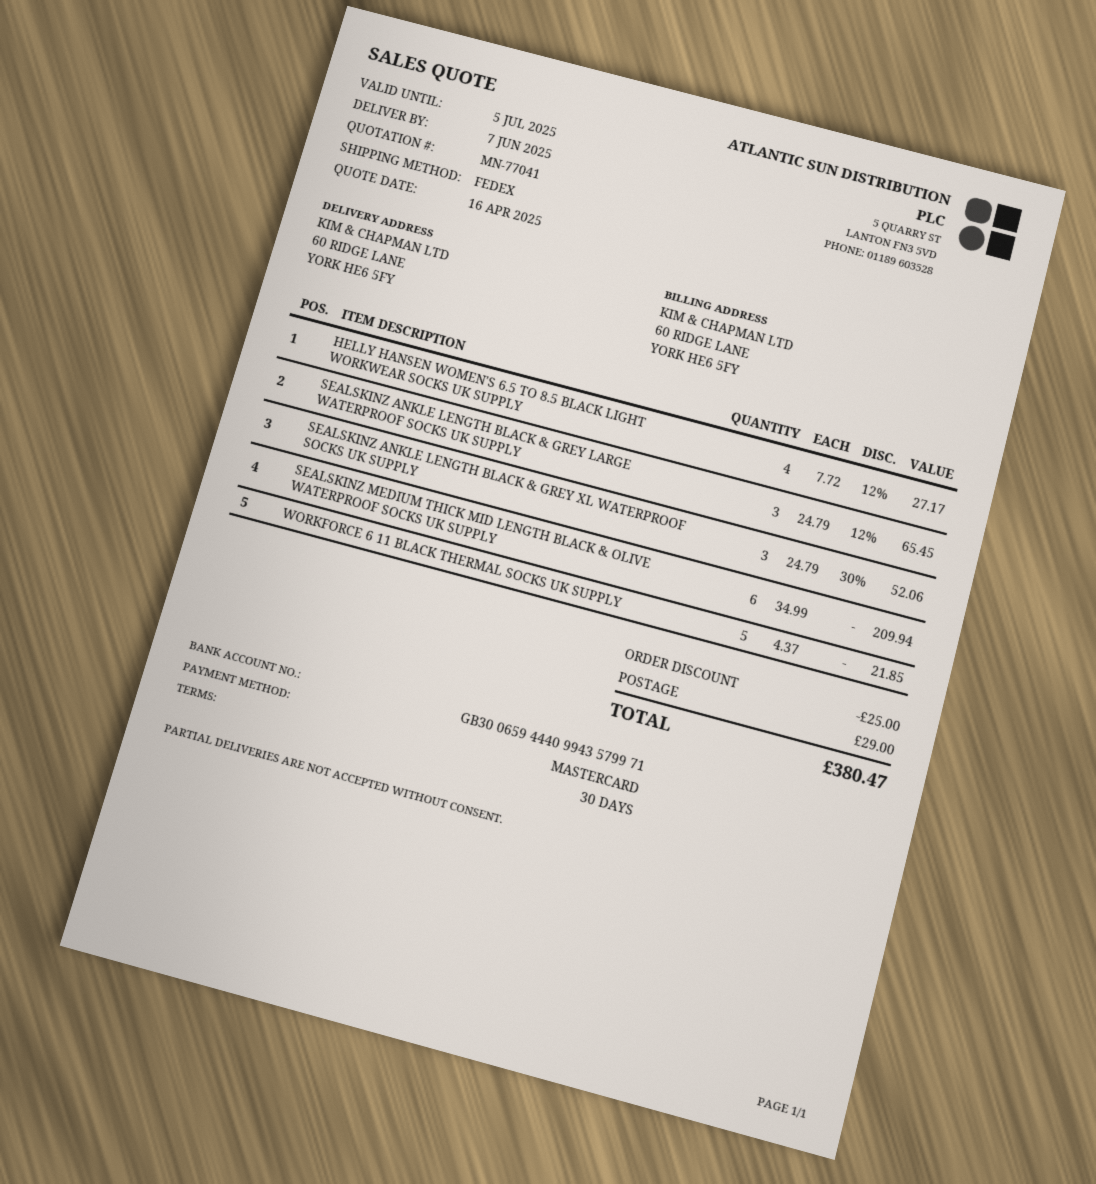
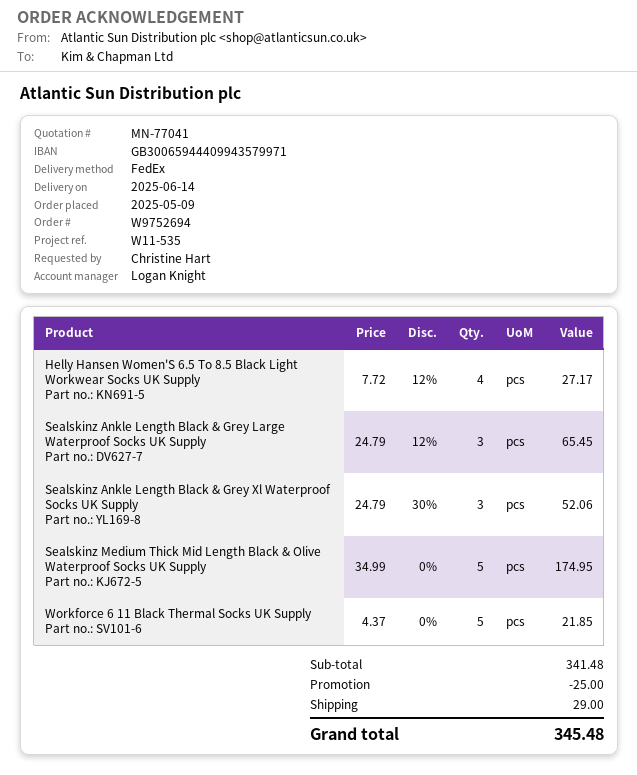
delivery date: 2025-06-07 -> 2025-06-14
SEALSKINZ MEDIUM THICK MID LENGTH BLACK & OLIVE WATERPROOF SOCKS UK SUPPLY: 6 x 34.99 = 209.94 -> 5 x 34.99 = 174.95
total: 380.47 -> 345.48

